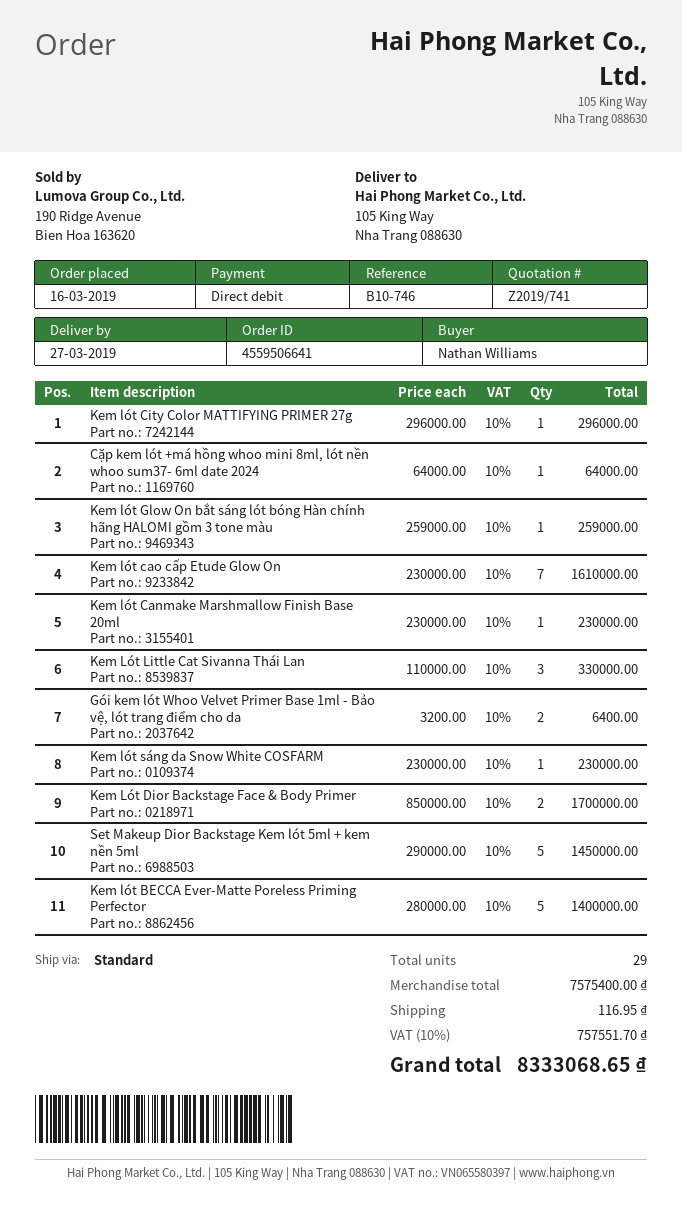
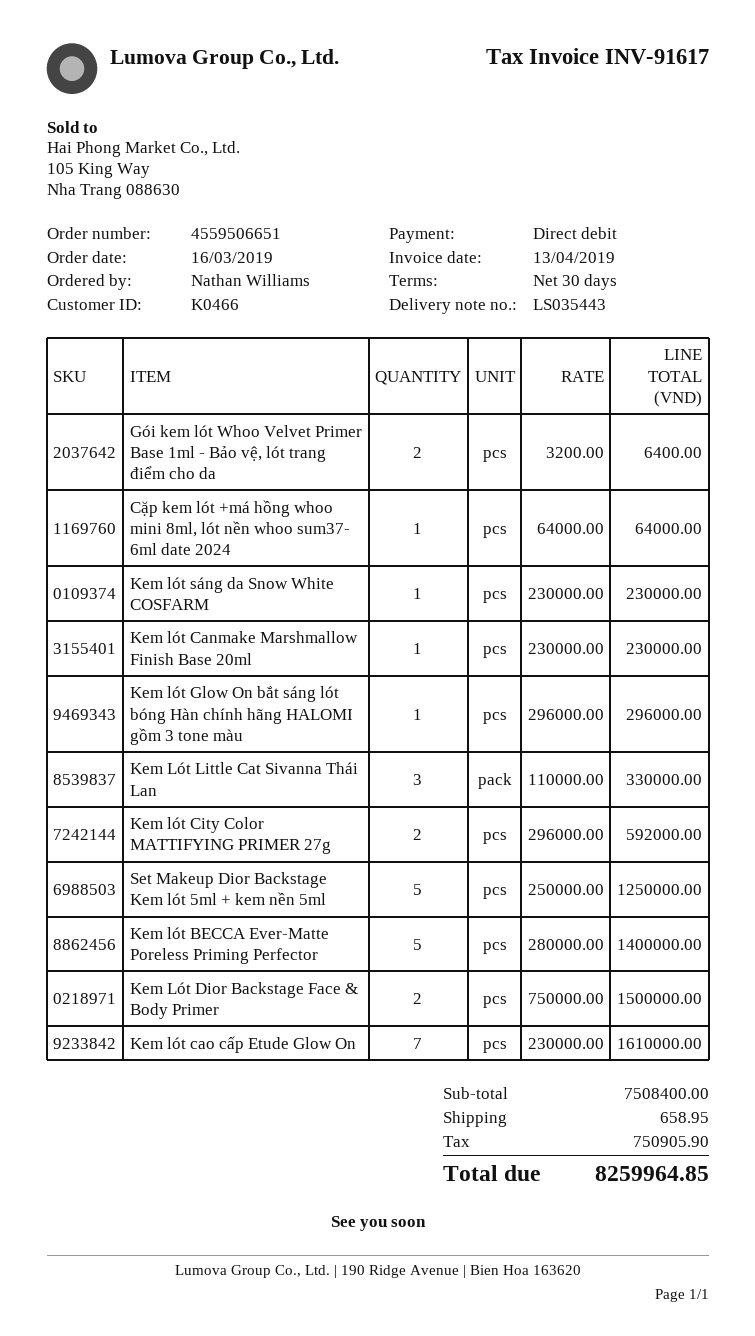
order number: 4559506641 -> 4559506651
Kem lót City Color MATTIFYING PRIMER 27g: 1 x 296000.00 = 296000.00 -> 2 x 296000.00 = 592000.00
Kem lót Glow On bắt sáng lót bóng Hàn chính hãng HALOMI gồm 3 tone màu: 1 x 259000.00 = 259000.00 -> 1 x 296000.00 = 296000.00
Kem Lót Dior Backstage Face & Body Primer: 2 x 850000.00 = 1700000.00 -> 2 x 750000.00 = 1500000.00
Set Makeup Dior Backstage Kem lót 5ml + kem nền 5ml: 5 x 290000.00 = 1450000.00 -> 5 x 250000.00 = 1250000.00
subtotal: 7575400.00 -> 7508400.00
shipping: 116.95 -> 658.95
tax: 757551.70 -> 750905.90
total: 8333068.65 -> 8259964.85

